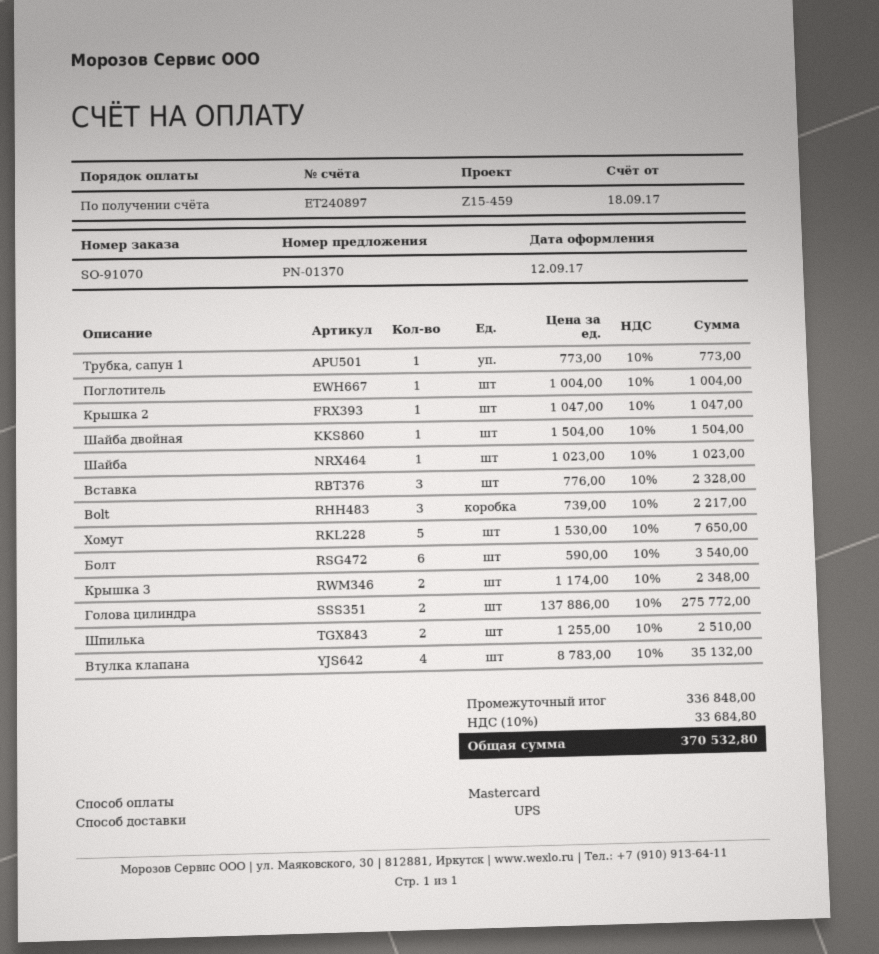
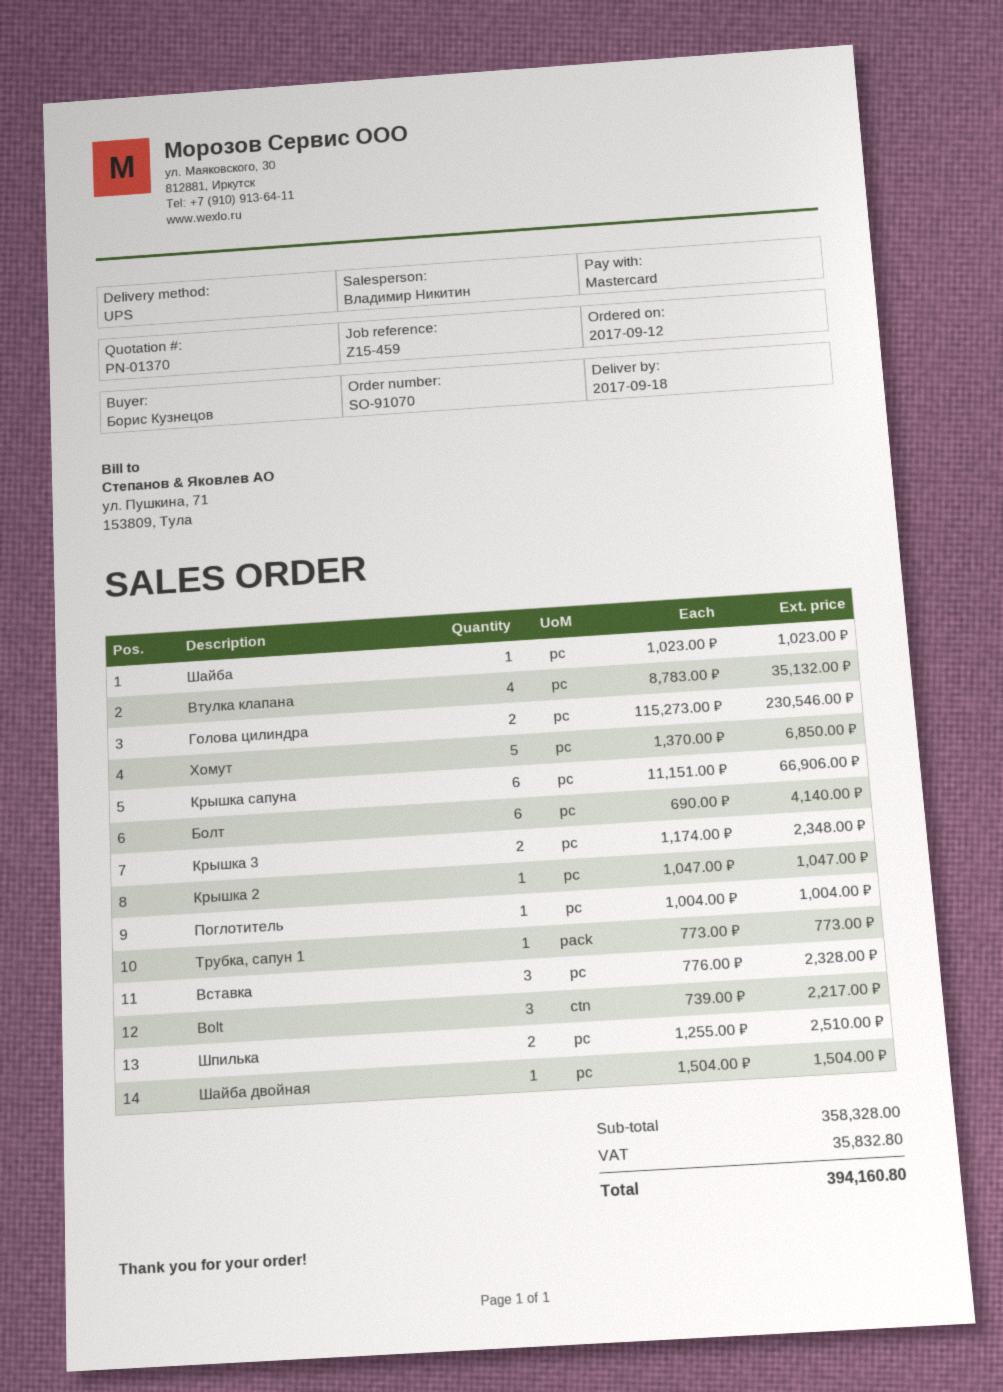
Хомут: 5 x 1530.00 = 7650.00 -> 5 x 1370.00 = 6850.00
Болт: 6 x 590.00 = 3540.00 -> 6 x 690.00 = 4140.00
Голова цилиндра: 2 x 137886.00 = 275772.00 -> 2 x 115273.00 = 230546.00
Крышка сапуна: none -> 6 x 11151.00 = 66906.00
subtotal: 336848.00 -> 358328.00
tax: 33684.80 -> 35832.80
total: 370532.80 -> 394160.80

